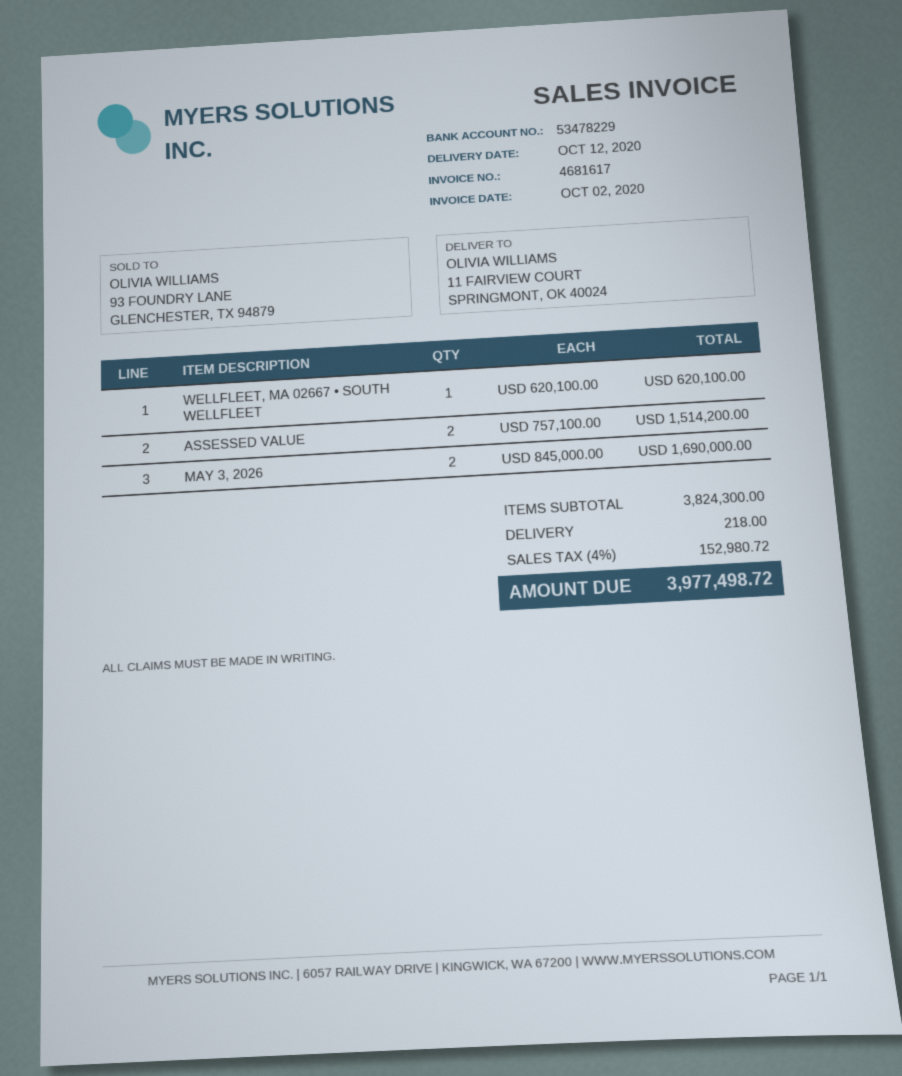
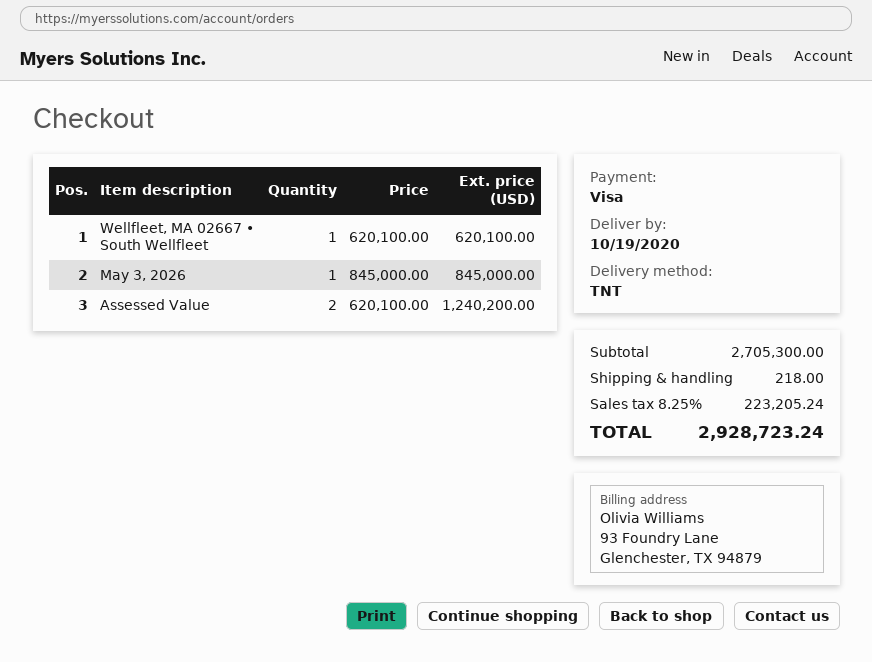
delivery date: 2020-10-12 -> 2020-10-19
ASSESSED VALUE: 2 x 757100.00 = 1514200.00 -> 2 x 620100.00 = 1240200.00
MAY 3, 2026: 2 x 845000.00 = 1690000.00 -> 1 x 845000.00 = 845000.00
subtotal: 3824300.00 -> 2705300.00
tax: 4% = 152980.72 -> 8.25% = 223205.24
total: 3977498.72 -> 2928723.24

